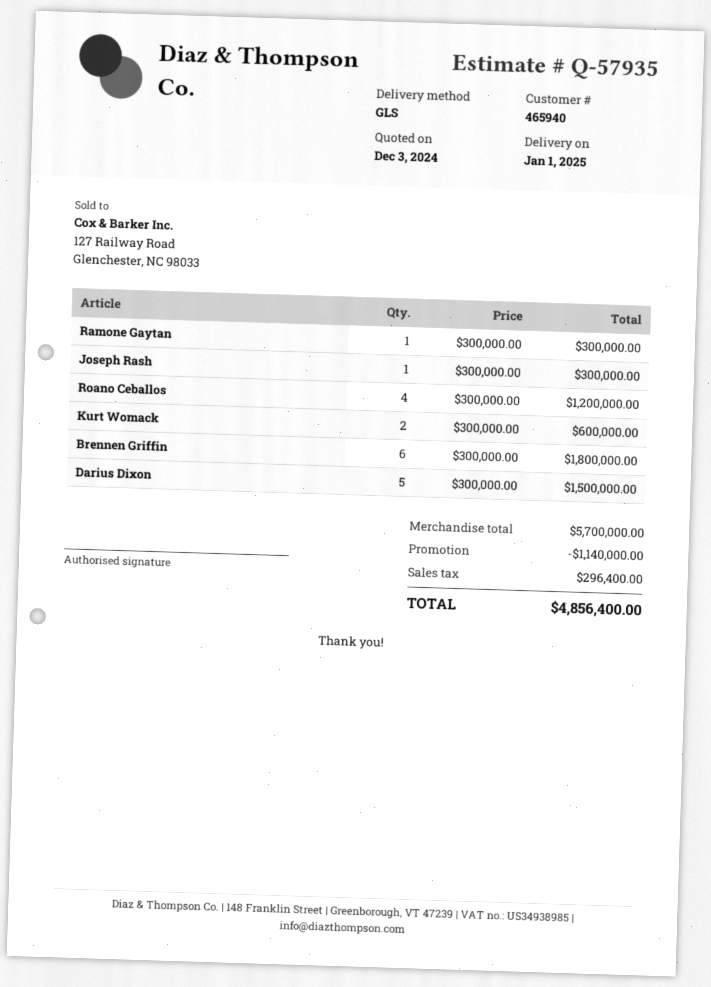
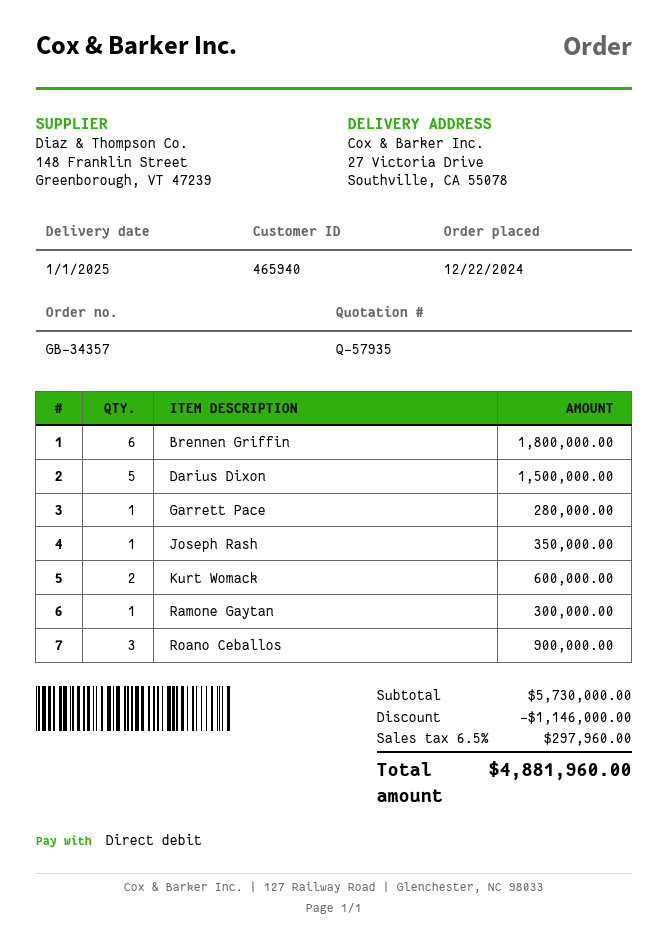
Joseph Rash: 1 for 300000.00 -> 1 for 350000.00
Roano Ceballos: 4 for 1200000.00 -> 3 for 900000.00
Garrett Pace: none -> 1 for 280000.00
subtotal: 5700000.00 -> 5730000.00
discount: 1140000.00 -> 1146000.00
tax: 296400.00 -> 297960.00
total: 4856400.00 -> 4881960.00

